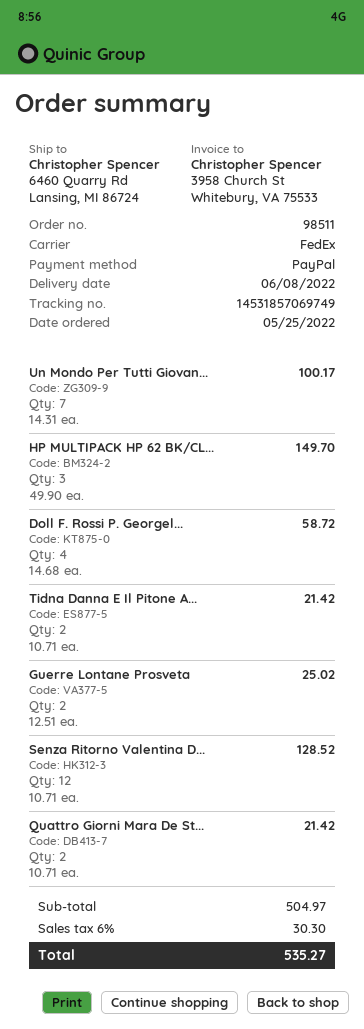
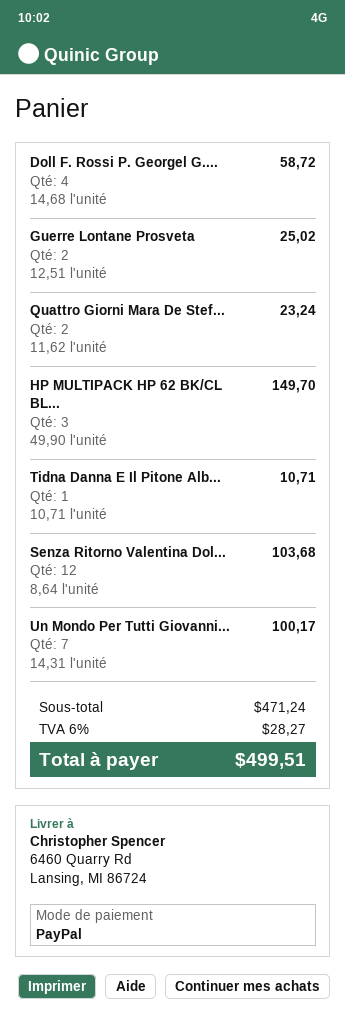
Tidna Danna E Il Pitone A...: 2 x 10.71 = 21.42 -> 1 x 10.71 = 10.71
Senza Ritorno Valentina D...: 12 x 10.71 = 128.52 -> 12 x 8.64 = 103.68
Quattro Giorni Mara De St...: 2 x 10.71 = 21.42 -> 2 x 11.62 = 23.24
subtotal: 504.97 -> 471.24
tax: 6% = 30.30 -> 6% = 28.27
total: 535.27 -> 499.51

